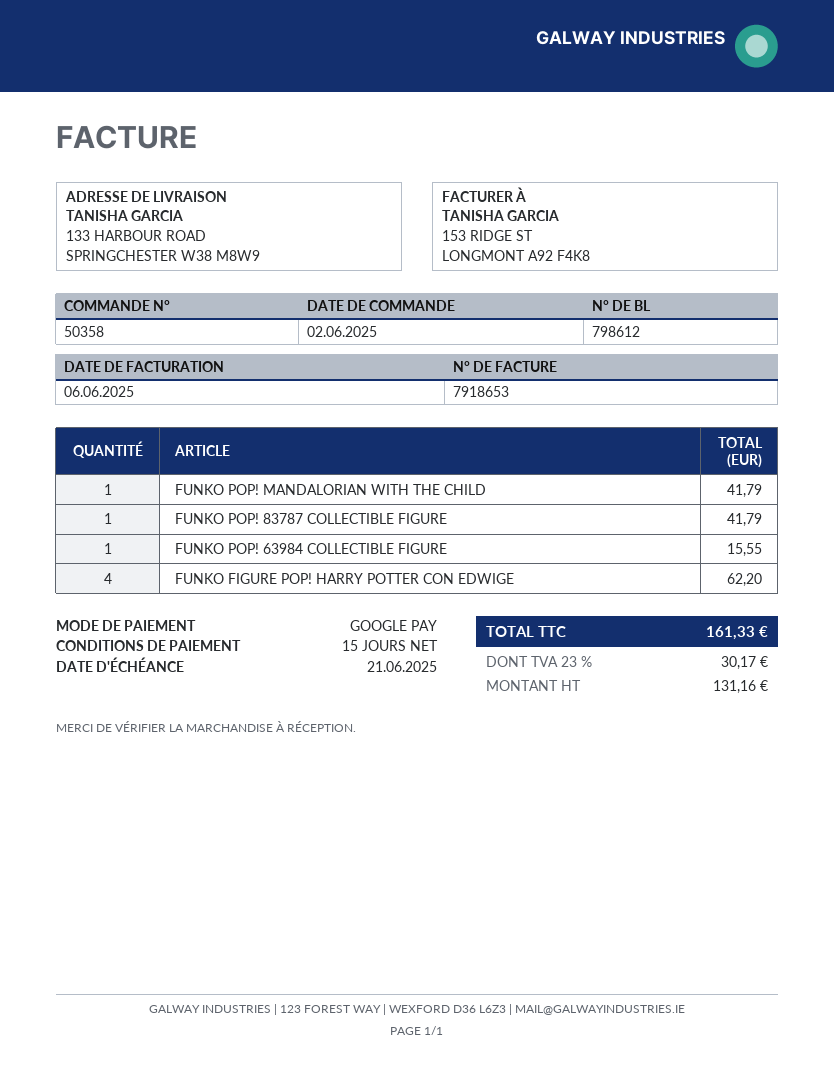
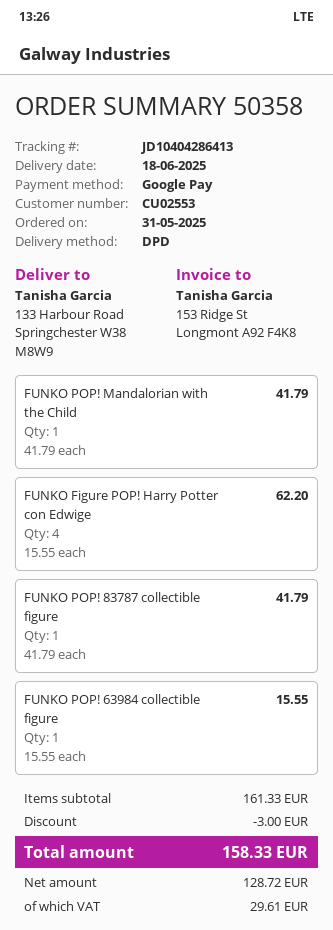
order date: 2025-06-02 -> 2025-05-31
discount: none -> 3.00
net: 131.16 -> 128.72
tax: 30.17 -> 29.61
total: 161.33 -> 158.33

